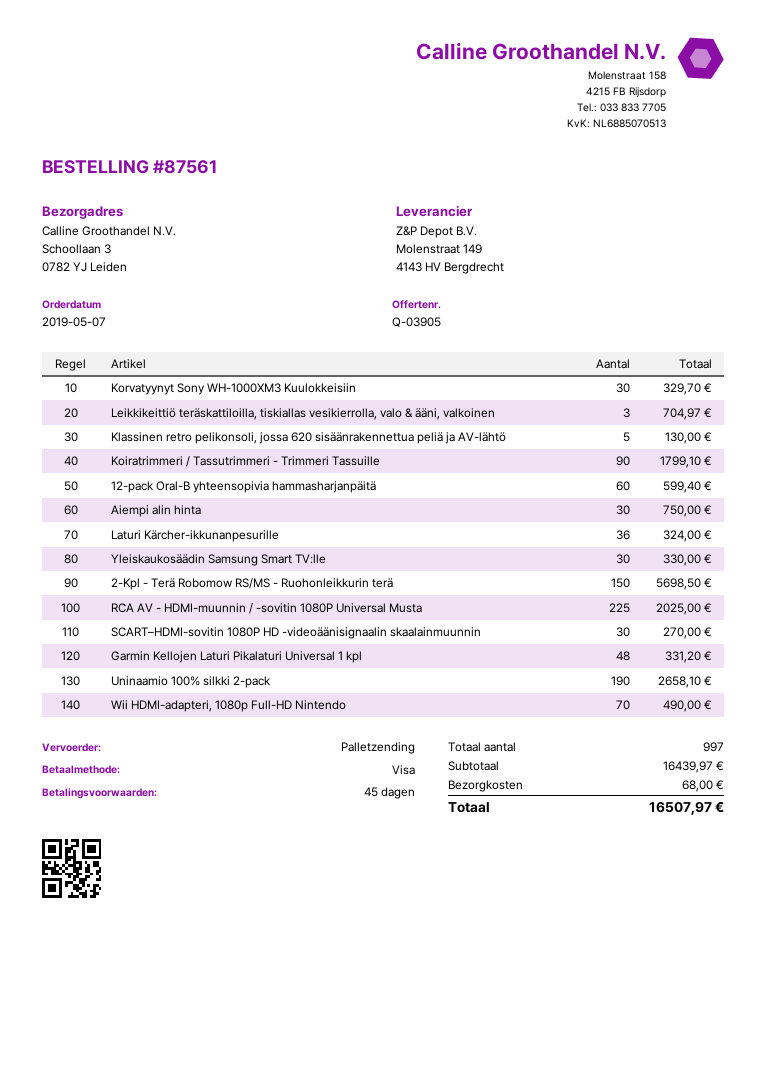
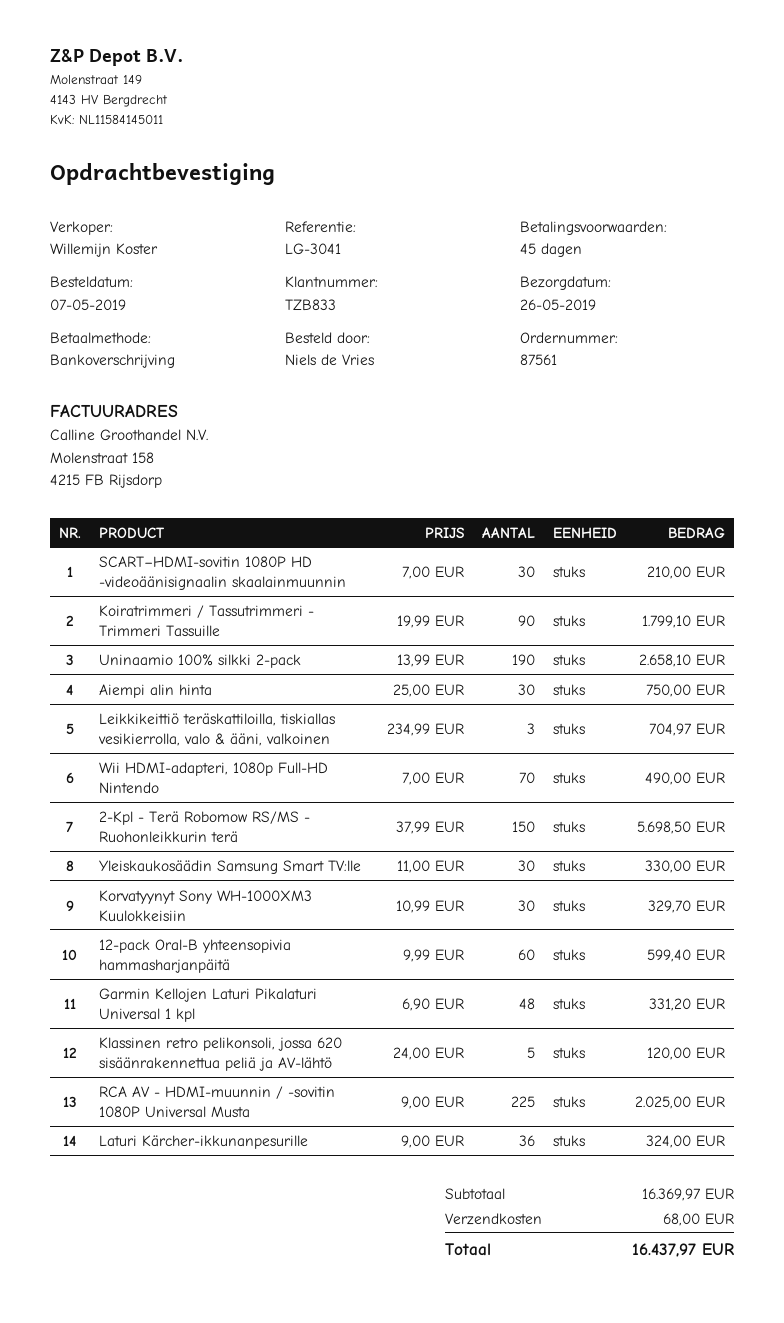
payment method: Visa -> bank transfer
Klassinen retro pelikonsoli, jossa 620 sisäänrakennettua peliä ja AV-lähtö: 5 for 130.00 -> 5 for 120.00
SCART–HDMI-sovitin 1080P HD -videoäänisignaalin skaalainmuunnin: 30 for 270.00 -> 30 for 210.00
subtotal: 16439.97 -> 16369.97
total: 16507.97 -> 16437.97

